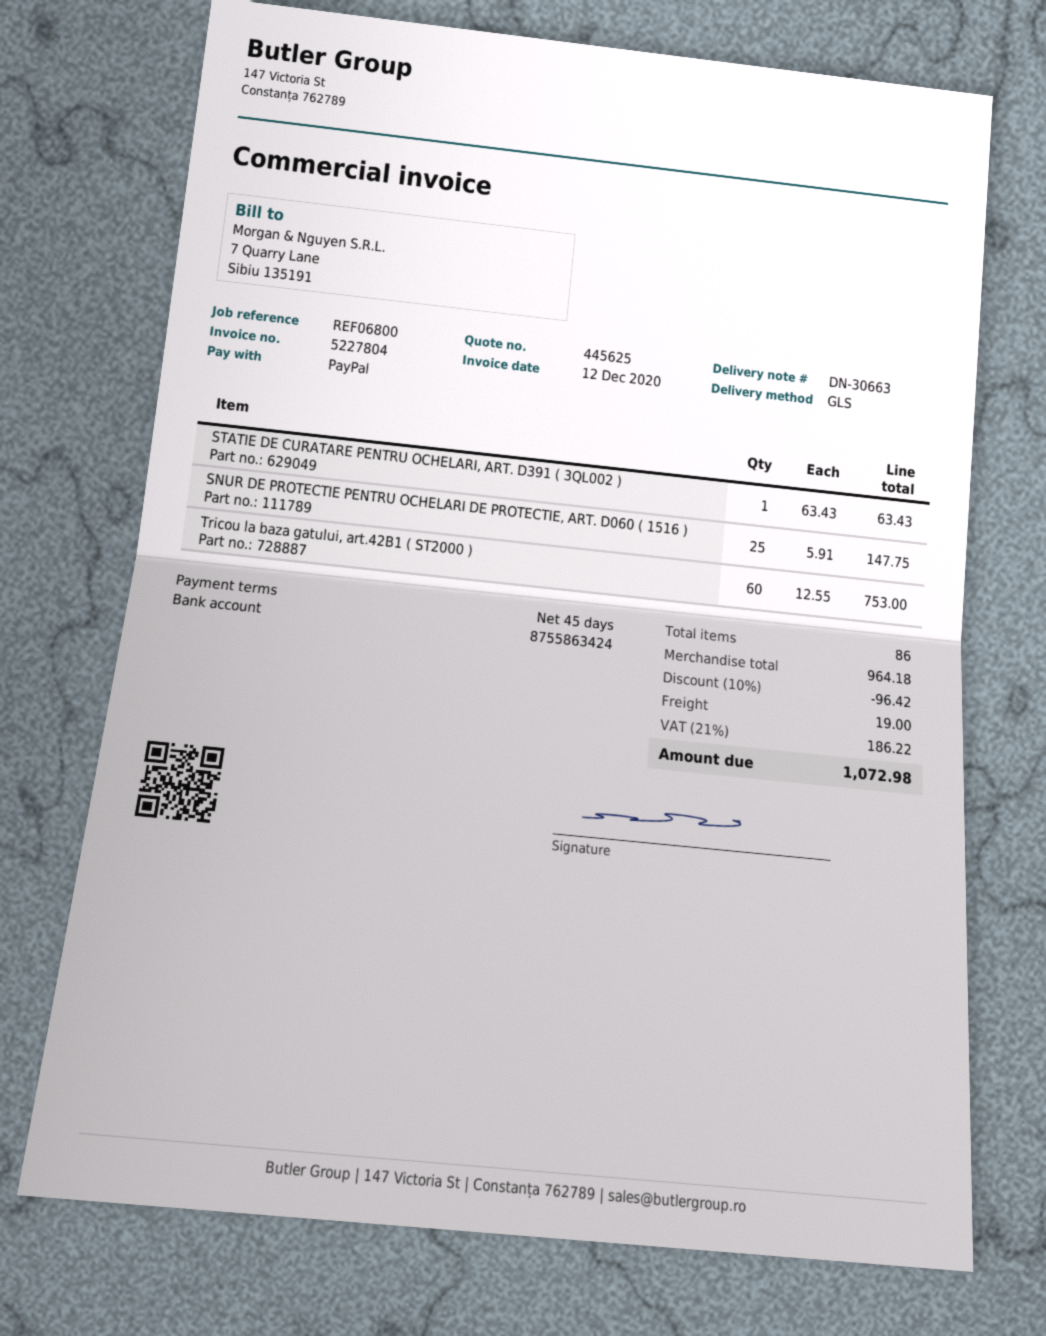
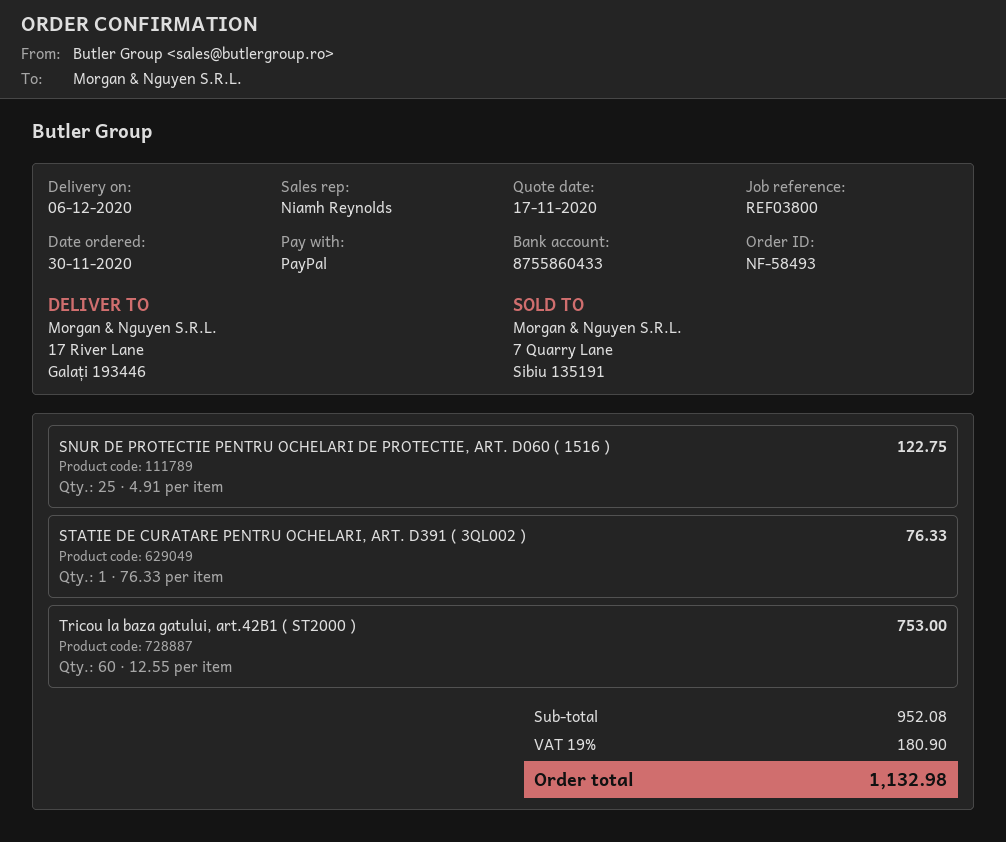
reference: REF06800 -> REF03800
bank account: 8755863424 -> 8755860433
STATIE DE CURATARE PENTRU OCHELARI, ART. D391 ( 3QL002 ): 1 x 63.43 = 63.43 -> 1 x 76.33 = 76.33
SNUR DE PROTECTIE PENTRU OCHELARI DE PROTECTIE, ART. D060 ( 1516 ): 25 x 5.91 = 147.75 -> 25 x 4.91 = 122.75
subtotal: 964.18 -> 952.08
discount: 10% = 96.42 -> none
shipping: 19.00 -> none
tax: 21% = 186.22 -> 19% = 180.90
total: 1072.98 -> 1132.98

